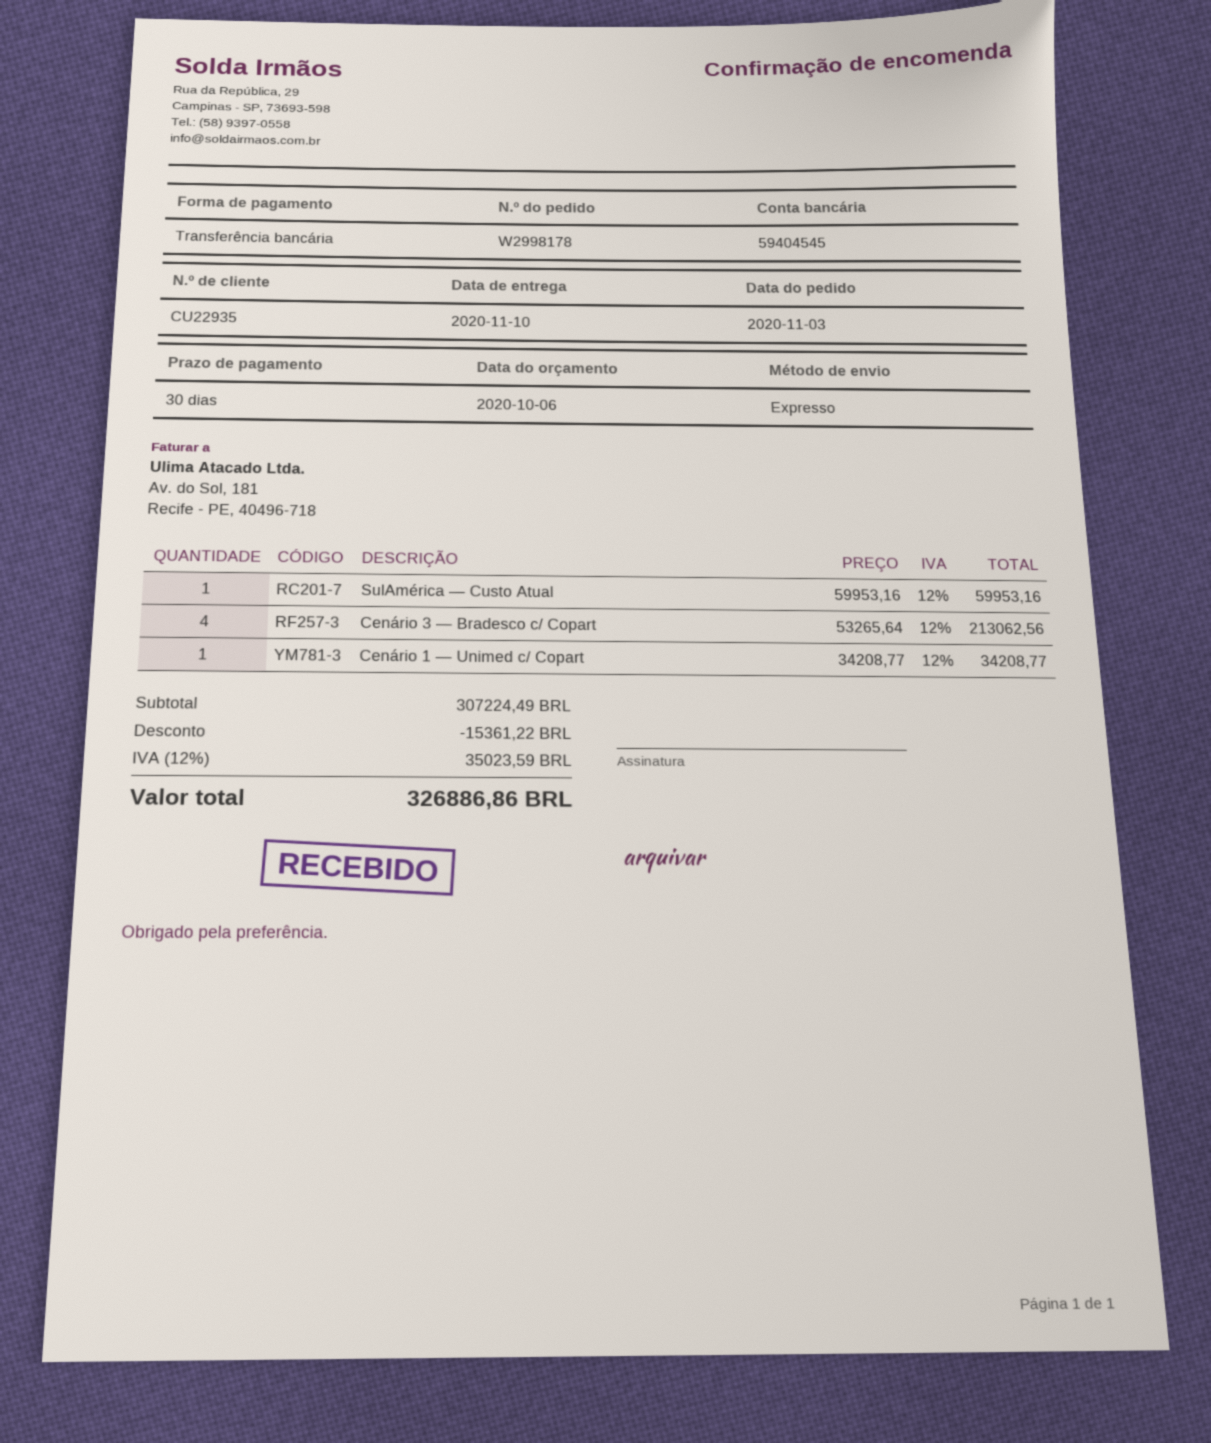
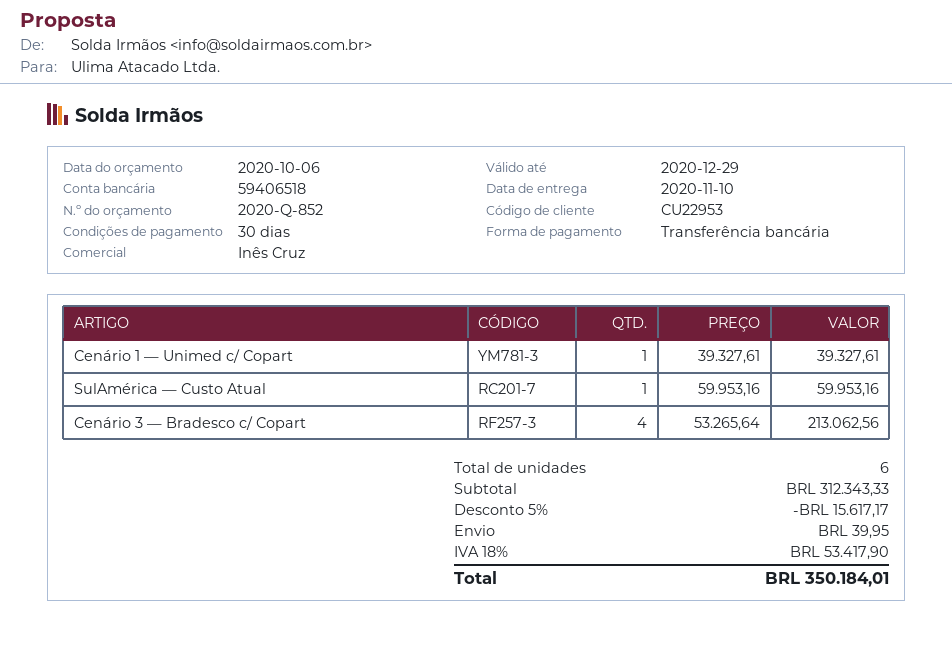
customer number: CU22935 -> CU22953
bank account: 59404545 -> 59406518
Cenário 1 — Unimed c/ Copart: 1 x 34208.77 = 34208.77 -> 1 x 39327.61 = 39327.61
subtotal: 307224.49 -> 312343.33
discount: 15361.22 -> 15617.17
shipping: none -> 39.95
tax: 12% = 35023.59 -> 18% = 53417.90
total: 326886.86 -> 350184.01

